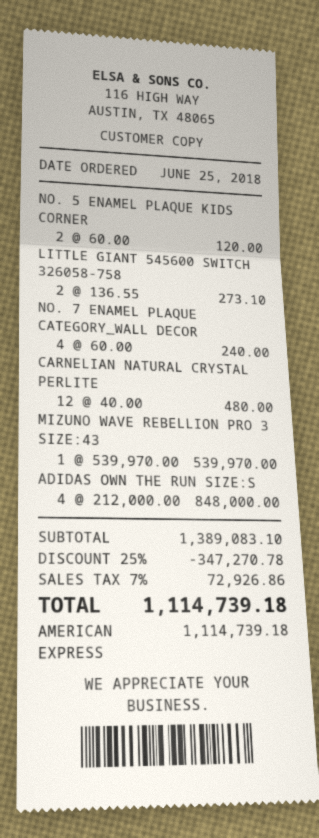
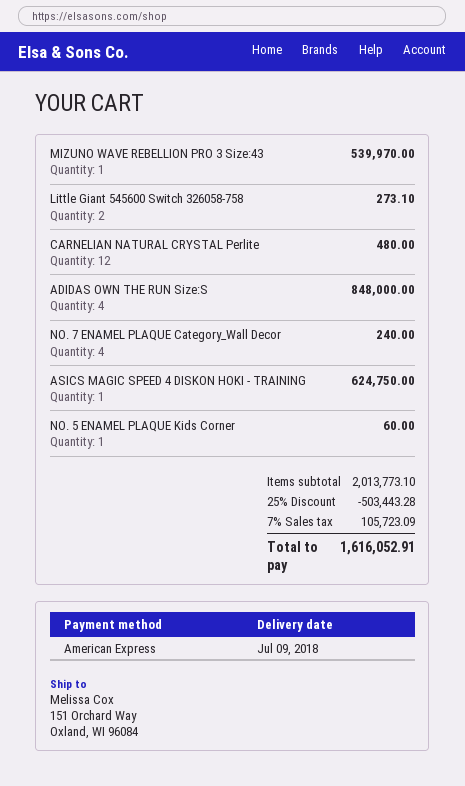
NO. 5 ENAMEL PLAQUE KIDS CORNER: 2 for 120.00 -> 1 for 60.00
ASICS MAGIC SPEED 4 DISKON HOKI - TRAINING: none -> 1 for 624750.00
subtotal: 1389083.10 -> 2013773.10
discount: 25% = 347270.78 -> 25% = 503443.28
tax: 7% = 72926.86 -> 7% = 105723.09
total: 1114739.18 -> 1616052.91

